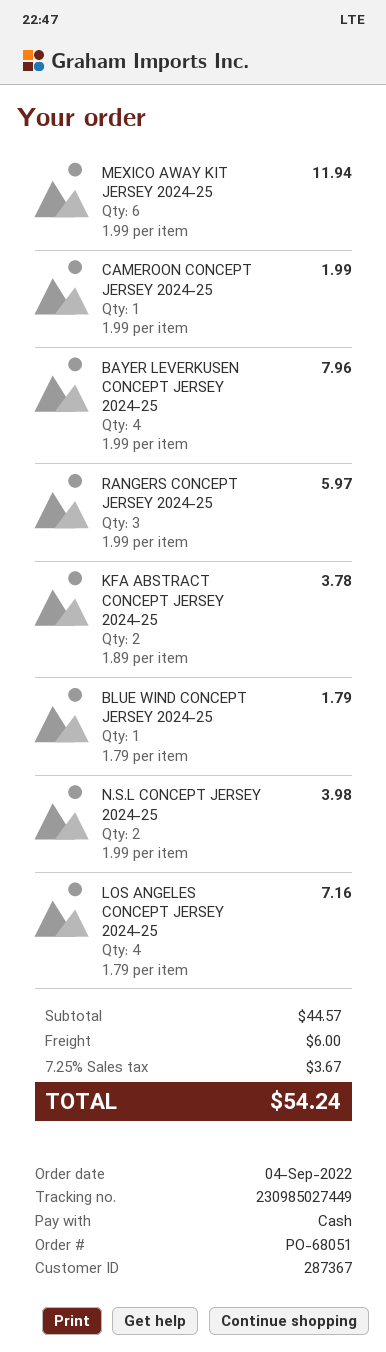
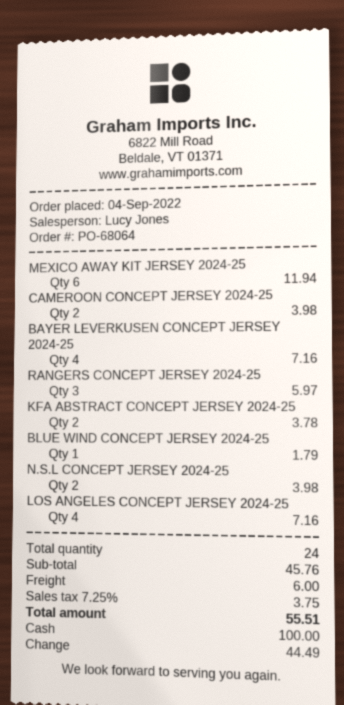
order number: PO-68051 -> PO-68064
CAMEROON CONCEPT JERSEY 2024-25: 1 for 1.99 -> 2 for 3.98
BAYER LEVERKUSEN CONCEPT JERSEY 2024-25: 4 for 7.96 -> 4 for 7.16
subtotal: 44.57 -> 45.76
tax: 7.25% = 3.67 -> 7.25% = 3.75
total: 54.24 -> 55.51

